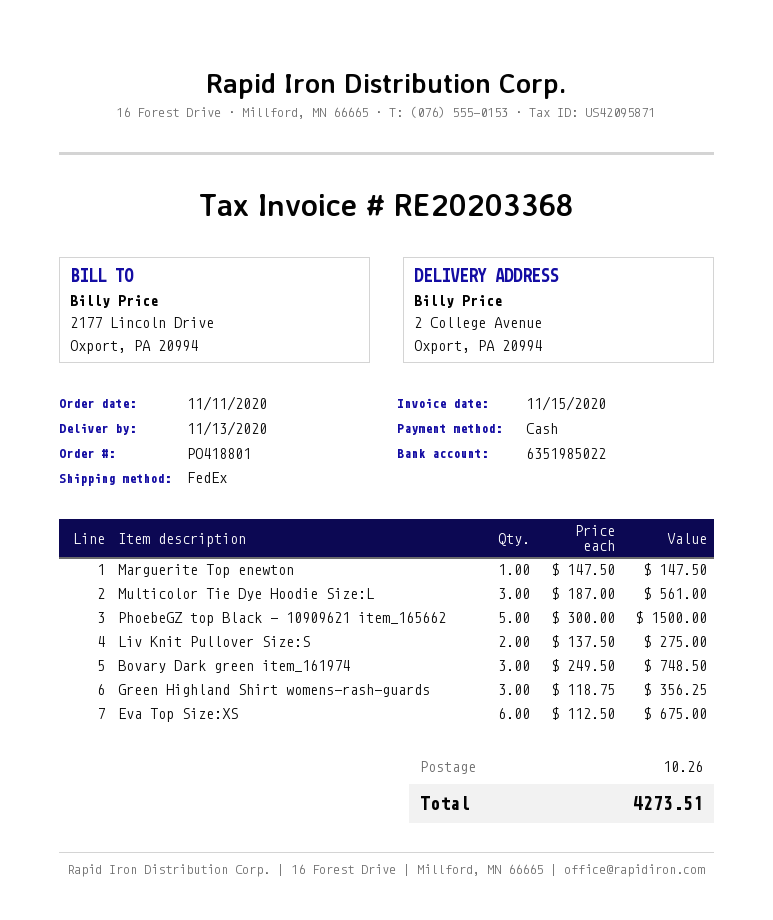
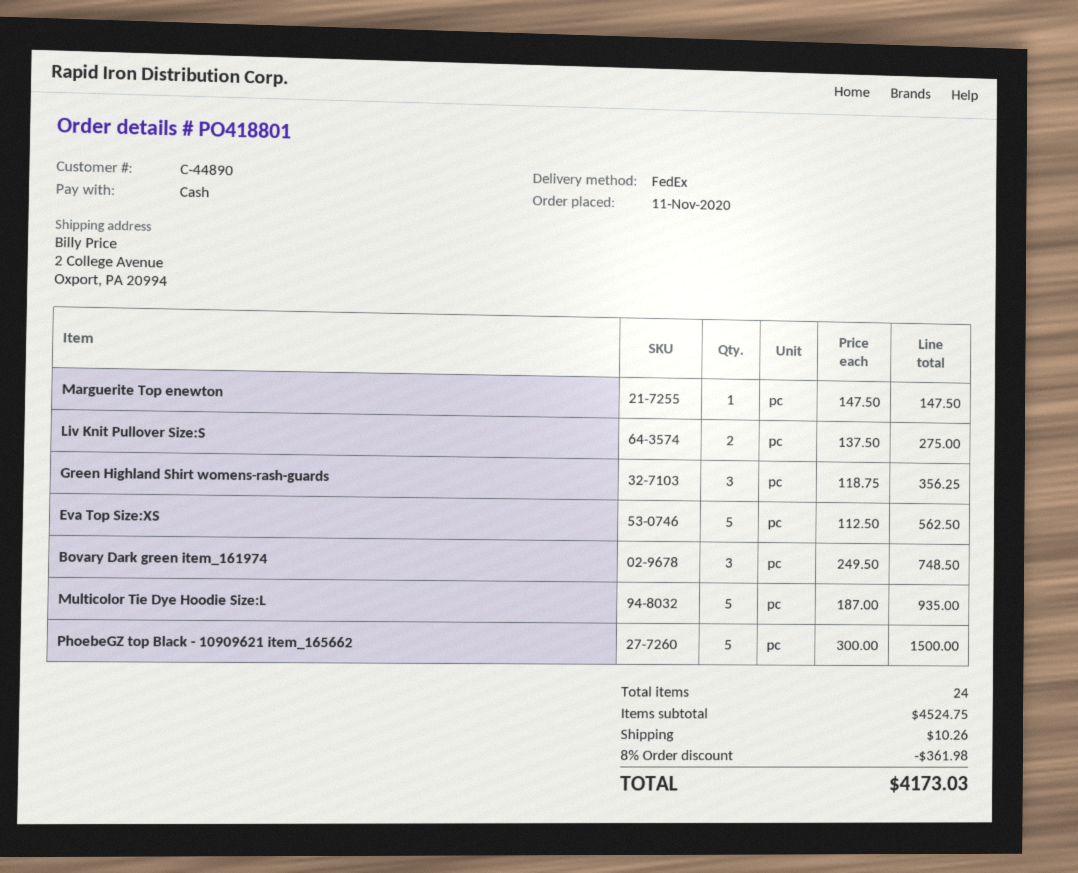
Multicolor Tie Dye Hoodie Size:L: 3 x 187.00 = 561.00 -> 5 x 187.00 = 935.00
Eva Top Size:XS: 6 x 112.50 = 675.00 -> 5 x 112.50 = 562.50
discount: none -> 8% = 361.98
total: 4273.51 -> 4173.03

